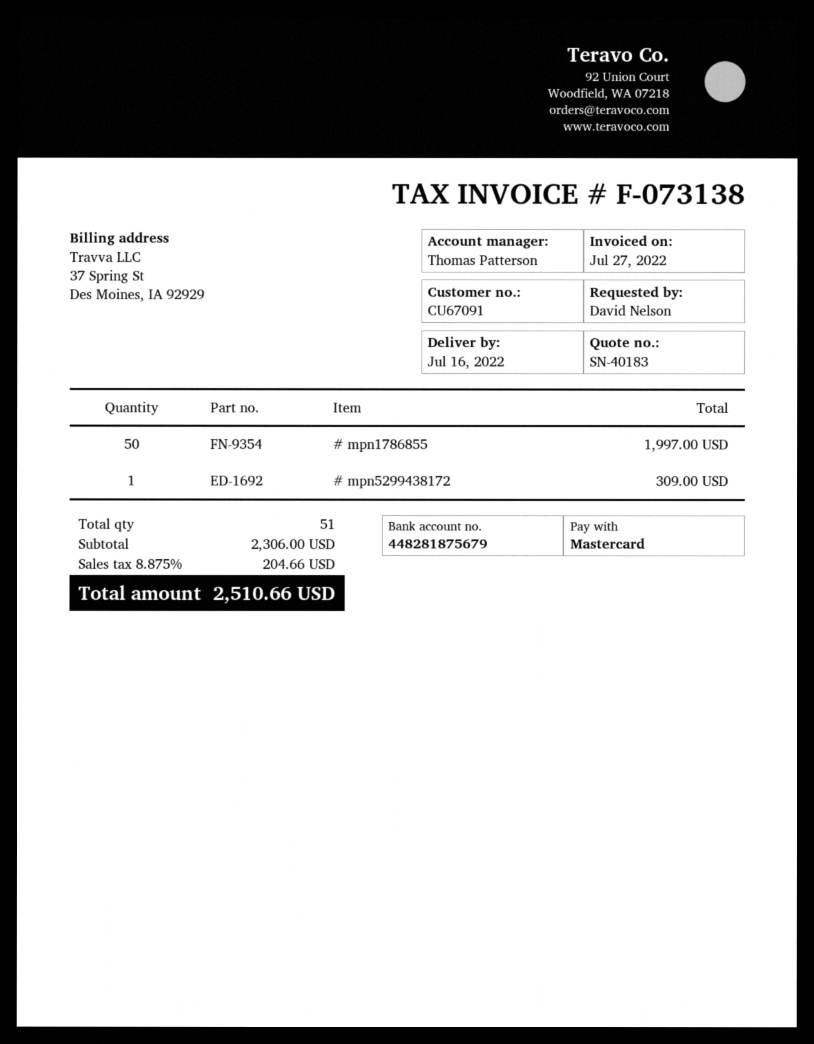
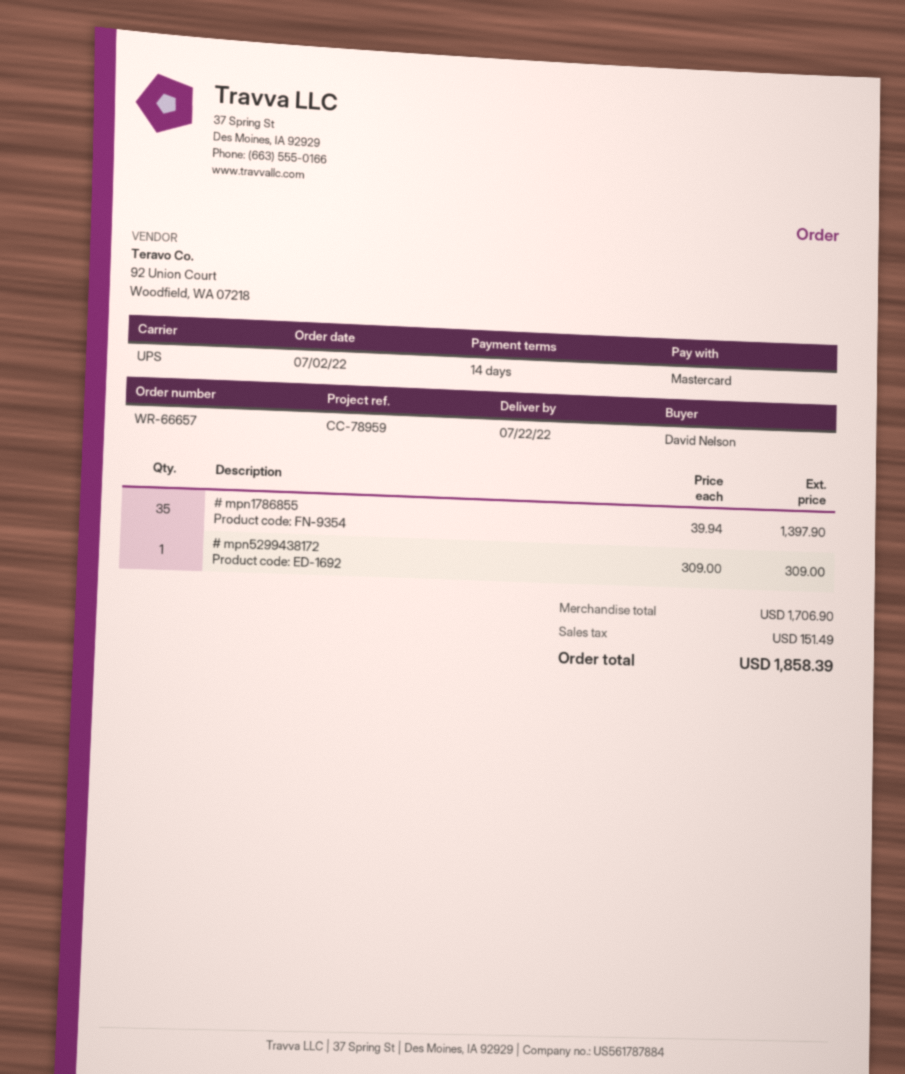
delivery date: 2022-07-16 -> 2022-07-22
# mpn1786855: 50 for 1997.00 -> 35 for 1397.90
subtotal: 2306.00 -> 1706.90
tax: 204.66 -> 151.49
total: 2510.66 -> 1858.39

